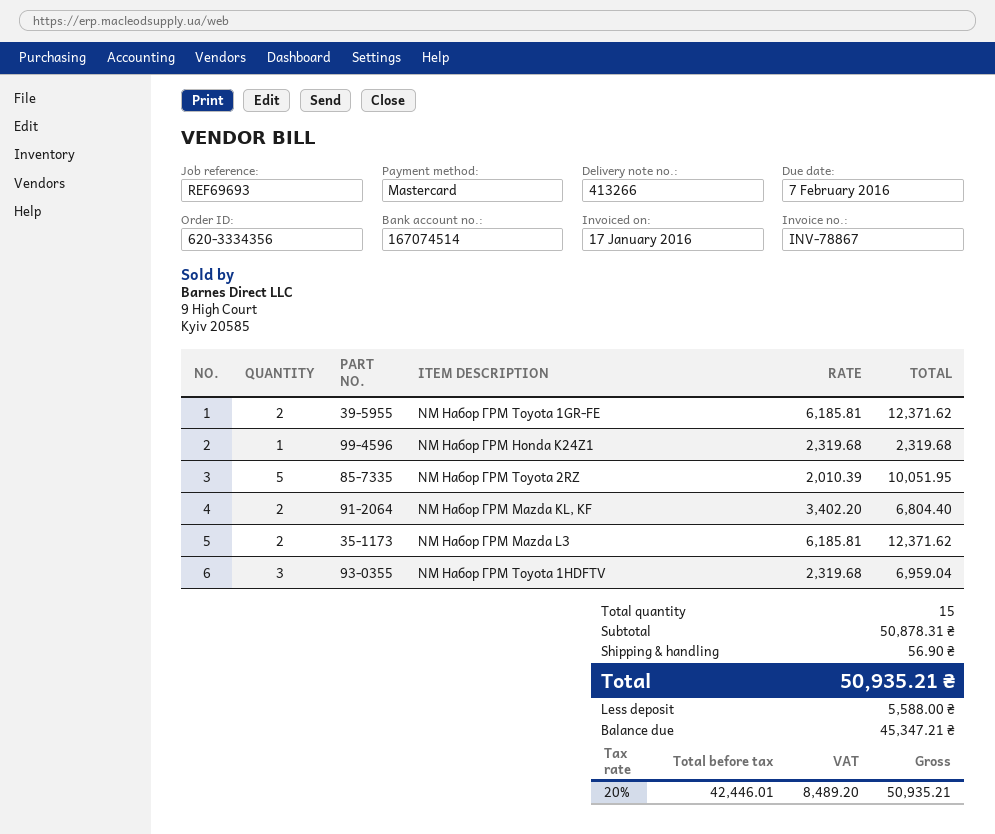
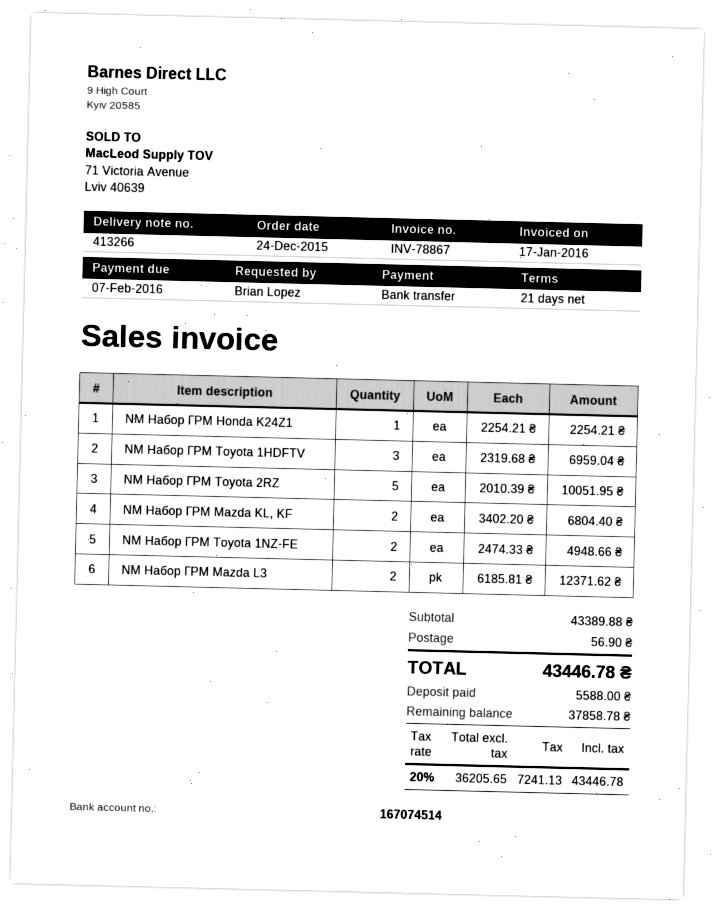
payment method: Mastercard -> bank transfer
NM Набор ГРМ Toyota 1GR-FE: 2 x 6185.81 = 12371.62 -> none
NM Набор ГРМ Honda K24Z1: 1 x 2319.68 = 2319.68 -> 1 x 2254.21 = 2254.21
NM Набор ГРМ Toyota 1NZ-FE: none -> 2 x 2474.33 = 4948.66
subtotal: 50878.31 -> 43389.88
net: 42446.01 -> 36205.65
tax: 20% = 8489.20 -> 20% = 7241.13
total: 50935.21 -> 43446.78
balance: 45347.21 -> 37858.78

